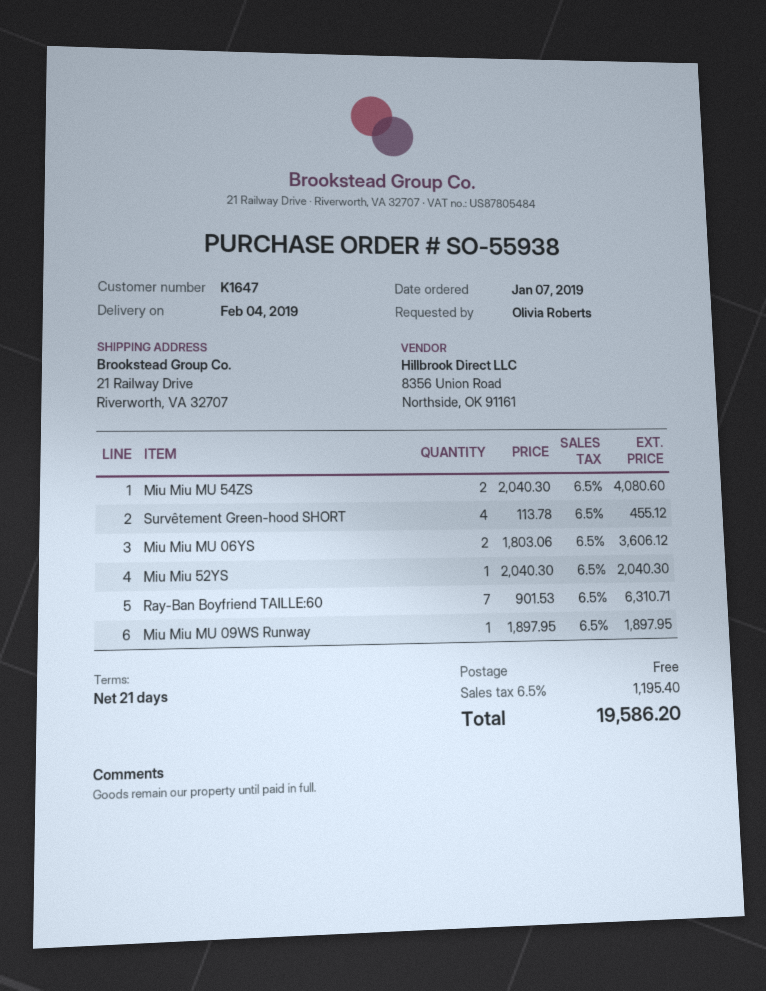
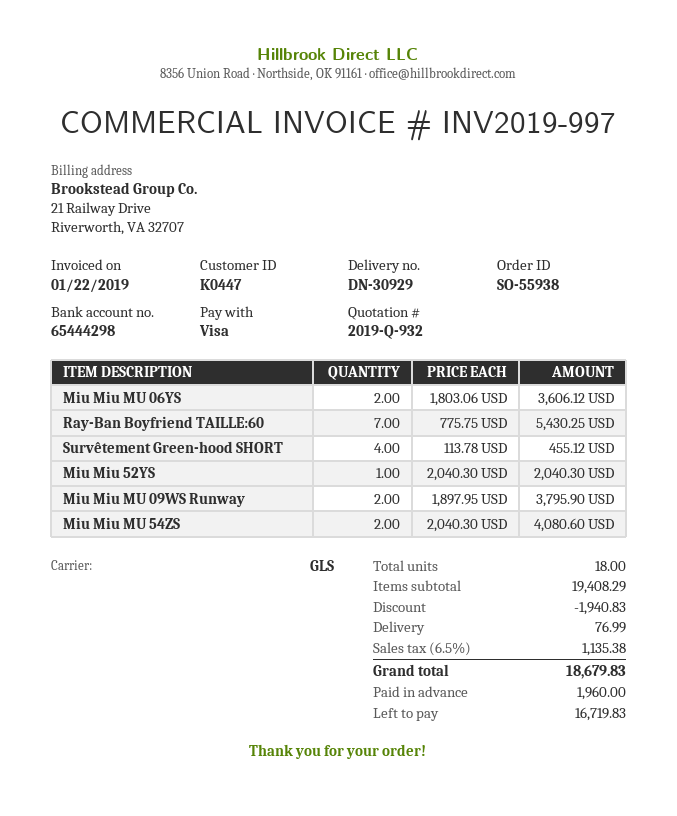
customer number: K1647 -> K0447
Ray-Ban Boyfriend TAILLE:60: 7 x 901.53 = 6310.71 -> 7 x 775.75 = 5430.25
Miu Miu MU 09WS Runway: 1 x 1897.95 = 1897.95 -> 2 x 1897.95 = 3795.90
discount: none -> 1940.83
shipping: 0.00 -> 76.99
tax: 6.5% = 1195.40 -> 6.5% = 1135.38
total: 19586.20 -> 18679.83

